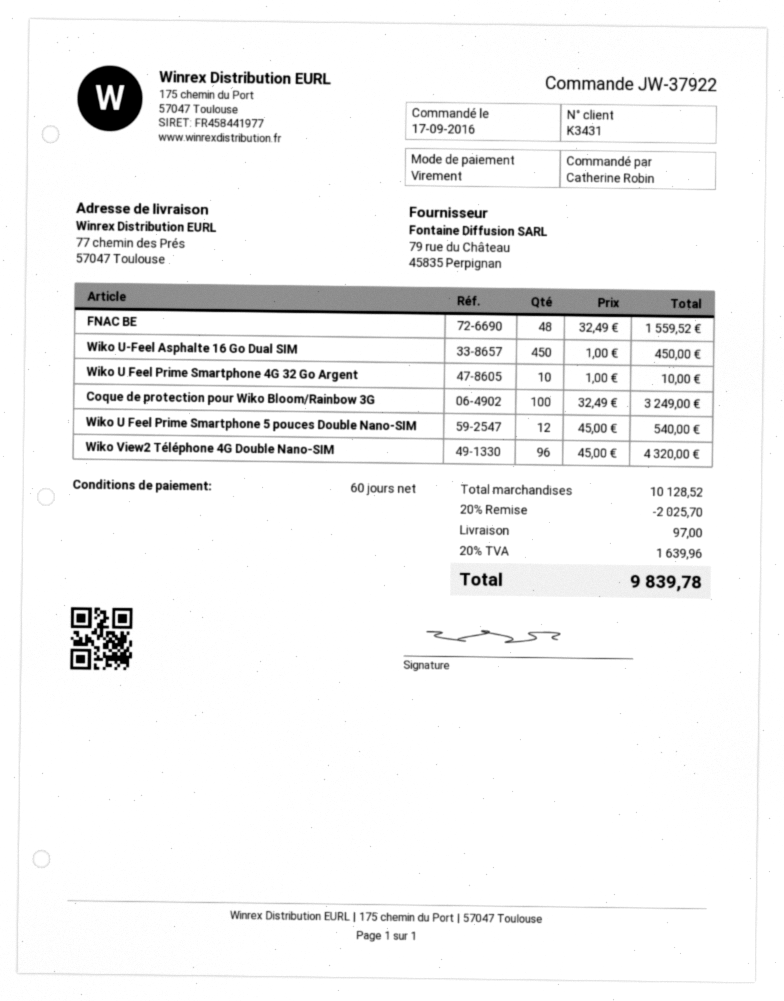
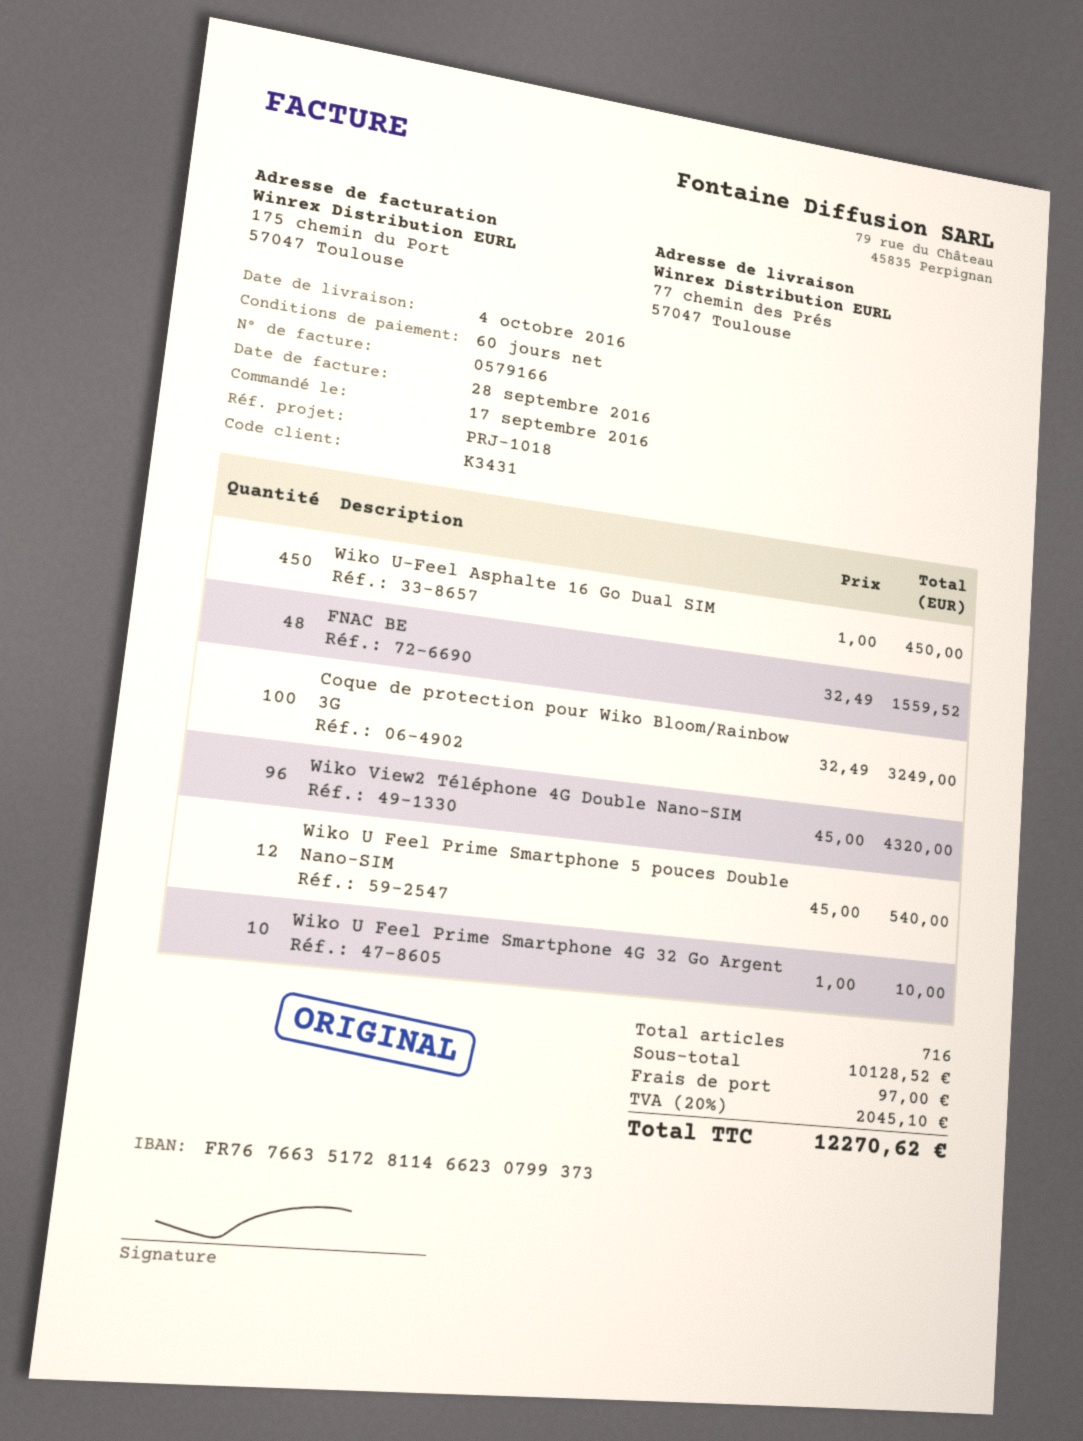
discount: 20% = 2025.70 -> none
tax: 20% = 1639.96 -> 20% = 2045.10
total: 9839.78 -> 12270.62

